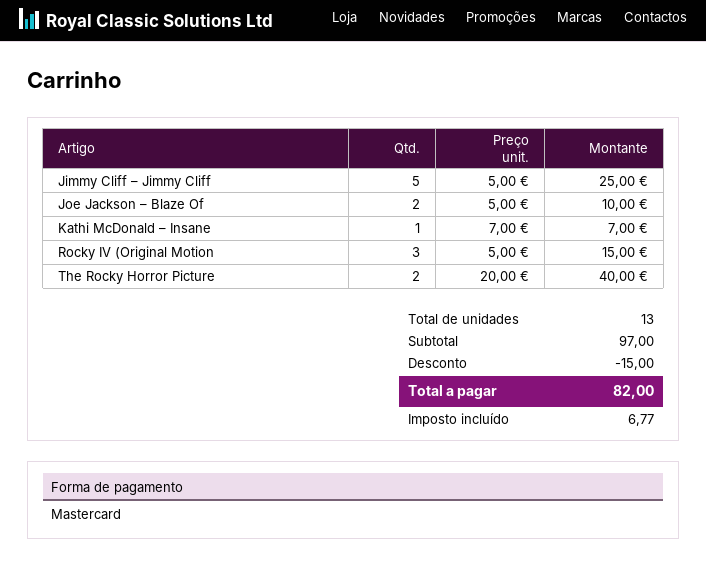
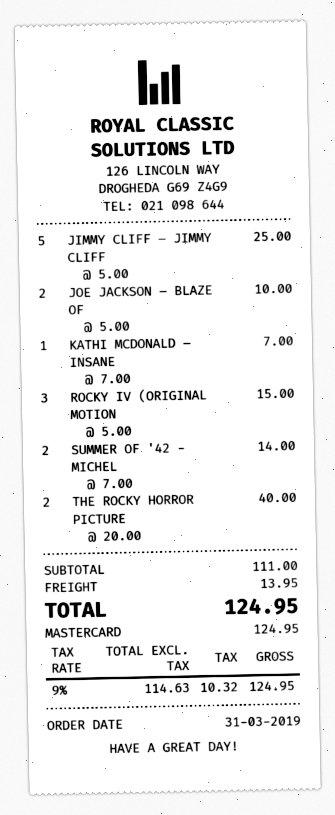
SUMMER OF '42 - MICHEL: none -> 2 x 7.00 = 14.00
subtotal: 97.00 -> 111.00
discount: 15.00 -> none
shipping: none -> 13.95
tax: 6.77 -> 10.32
total: 82.00 -> 124.95

